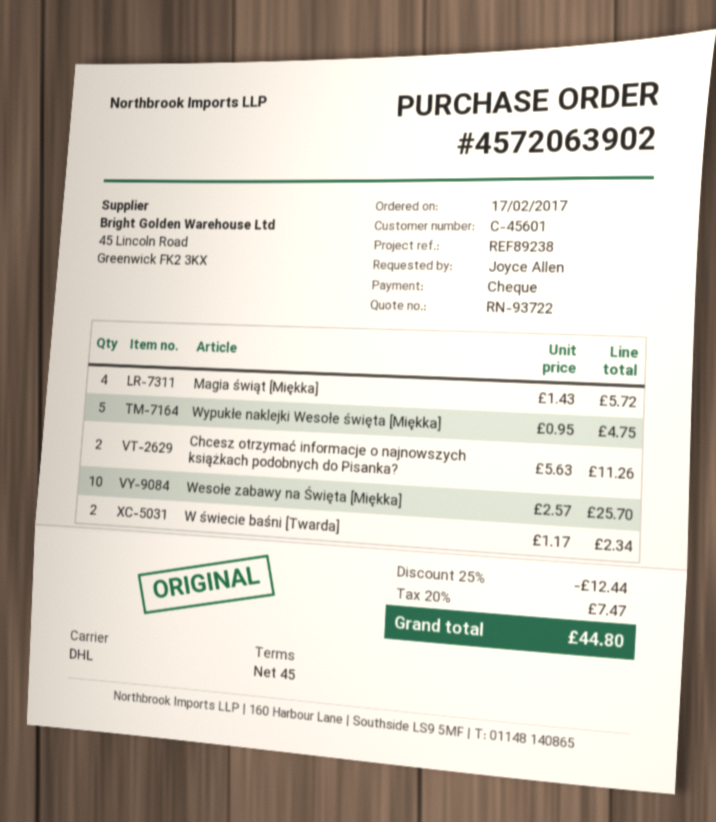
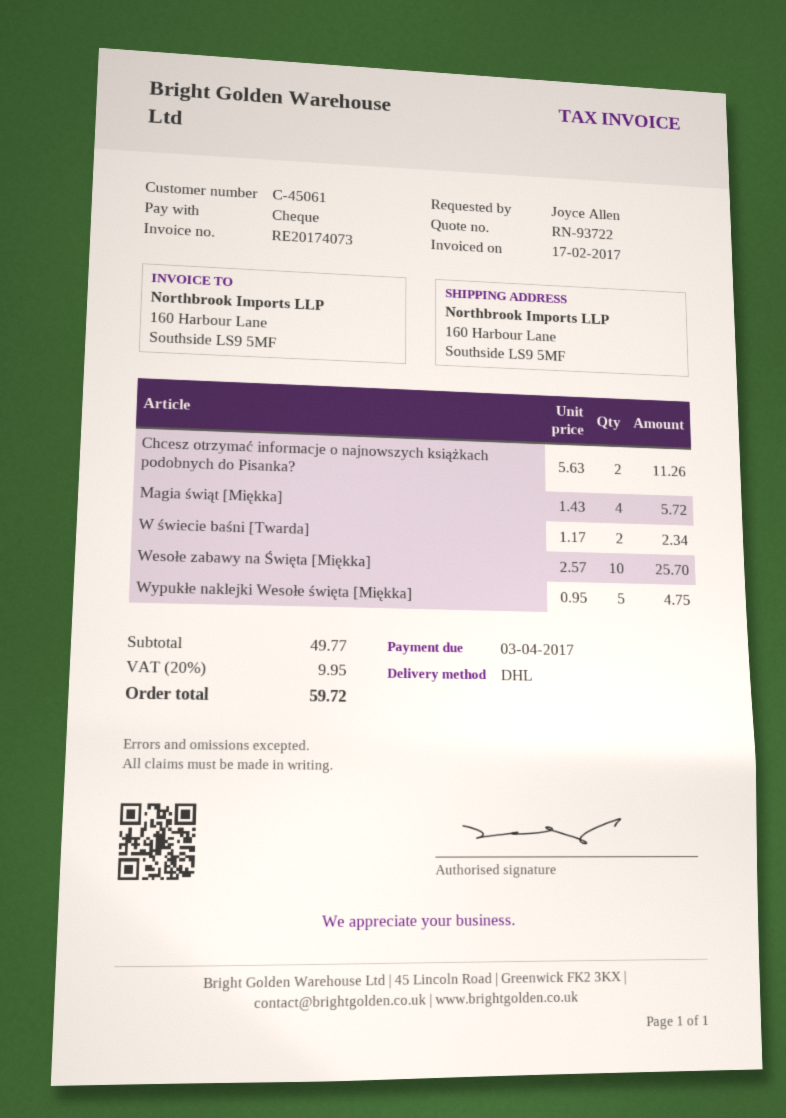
customer number: C-45601 -> C-45061
discount: 25% = 12.44 -> none
tax: 20% = 7.47 -> 20% = 9.95
total: 44.80 -> 59.72

